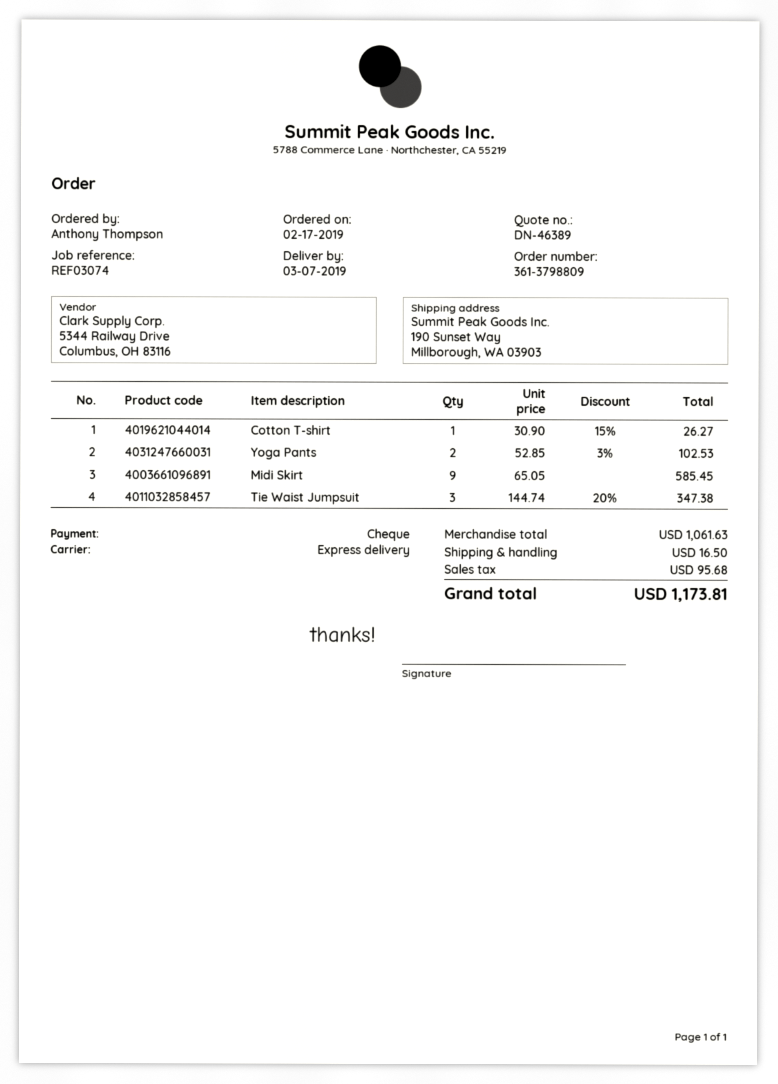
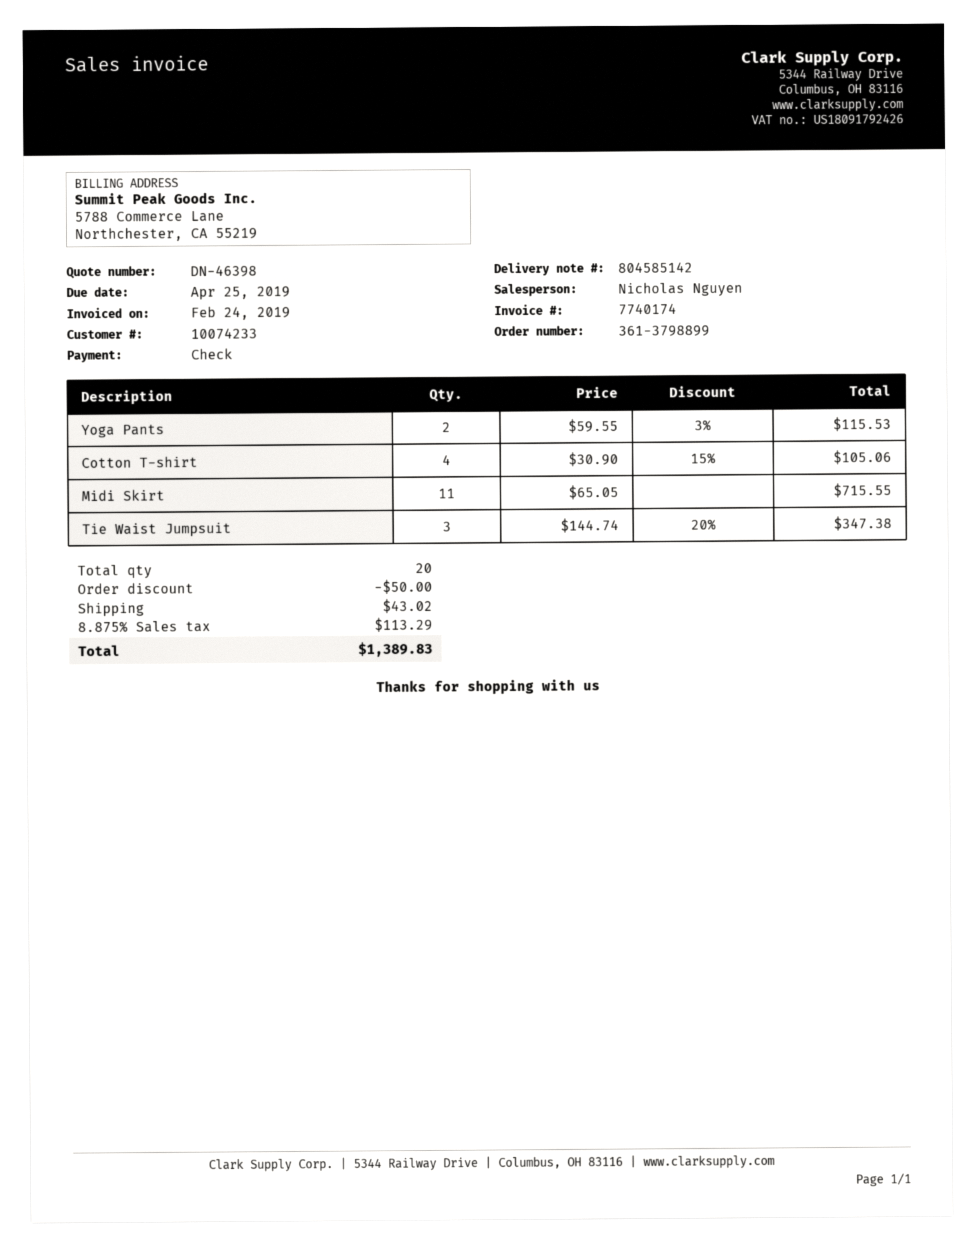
quote number: DN-46389 -> DN-46398
order number: 361-3798809 -> 361-3798899
Cotton T-shirt: 1 x 30.90 - 15% = 26.27 -> 4 x 30.90 - 15% = 105.06
Yoga Pants: 2 x 52.85 - 3% = 102.53 -> 2 x 59.55 - 3% = 115.53
Midi Skirt: 9 x 65.05 = 585.45 -> 11 x 65.05 = 715.55
discount: none -> 50.00
shipping: 16.50 -> 43.02
tax: 95.68 -> 113.29
total: 1173.81 -> 1389.83

